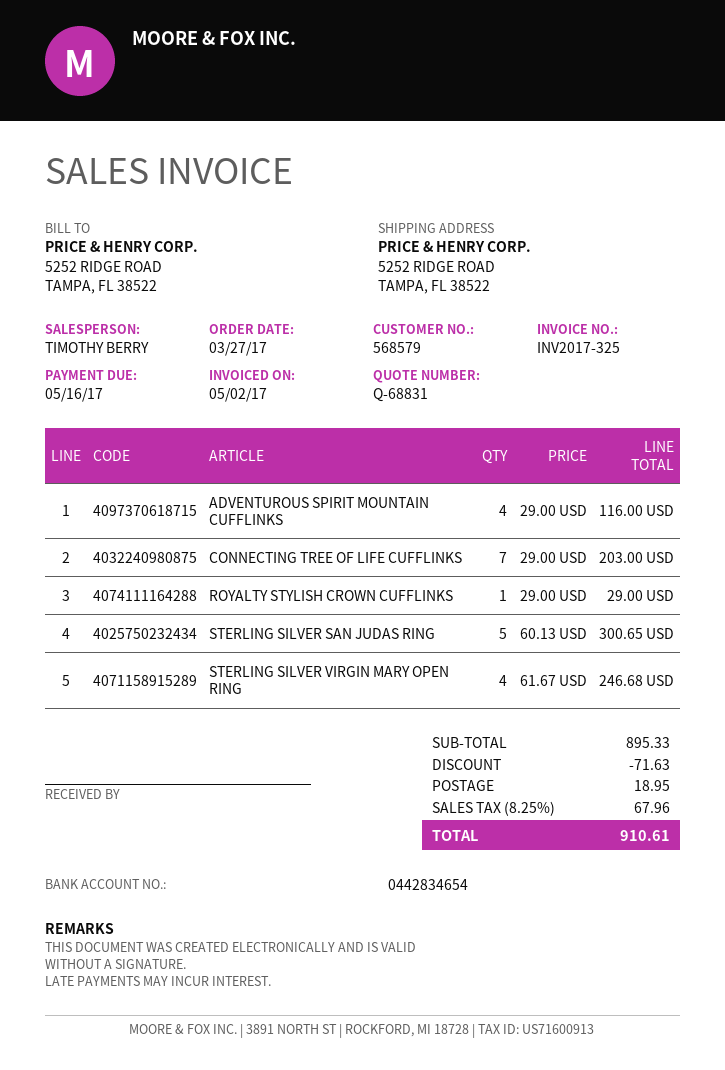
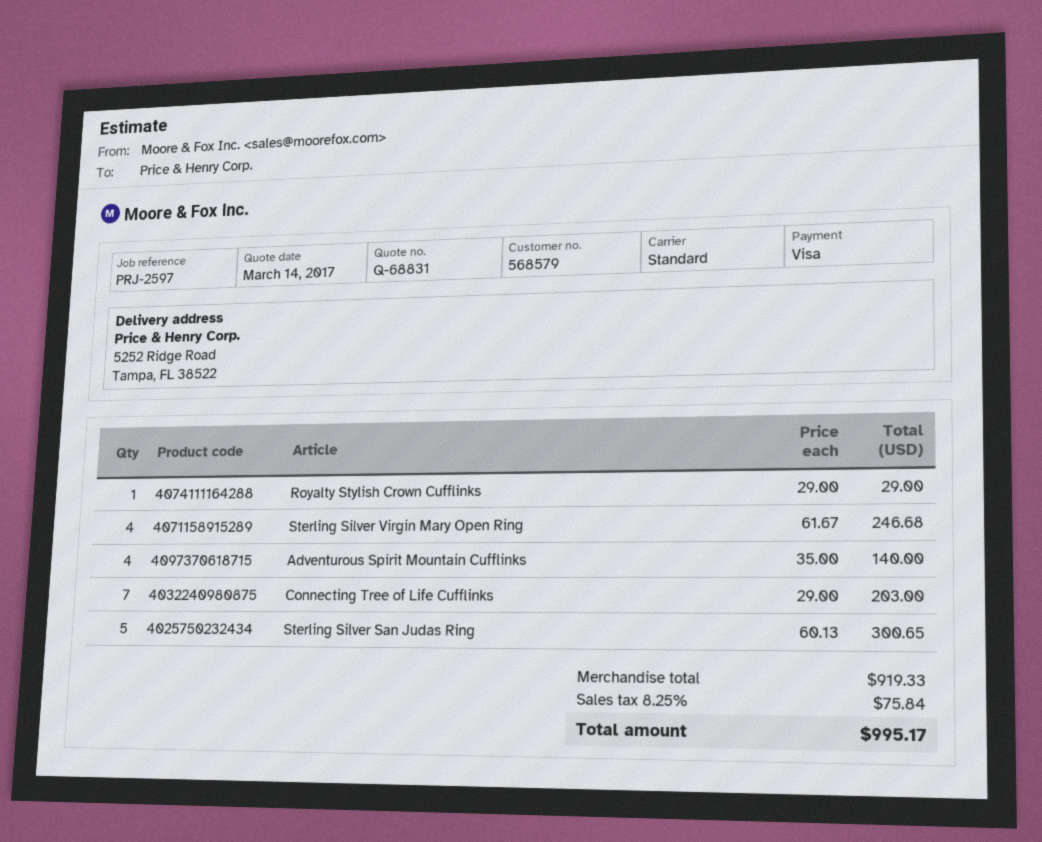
ADVENTUROUS SPIRIT MOUNTAIN CUFFLINKS: 4 x 29.00 = 116.00 -> 4 x 35.00 = 140.00
subtotal: 895.33 -> 919.33
discount: 71.63 -> none
shipping: 18.95 -> none
tax: 8.25% = 67.96 -> 8.25% = 75.84
total: 910.61 -> 995.17

